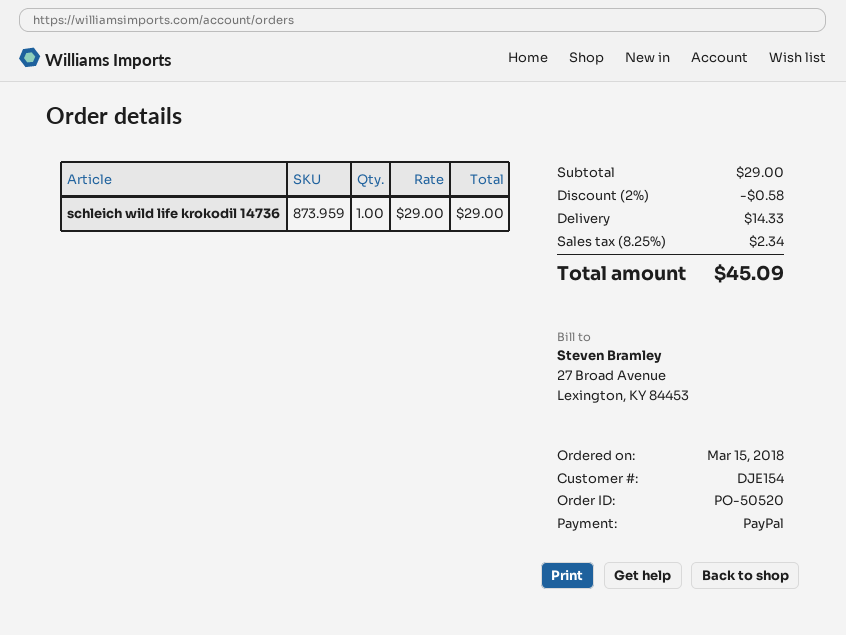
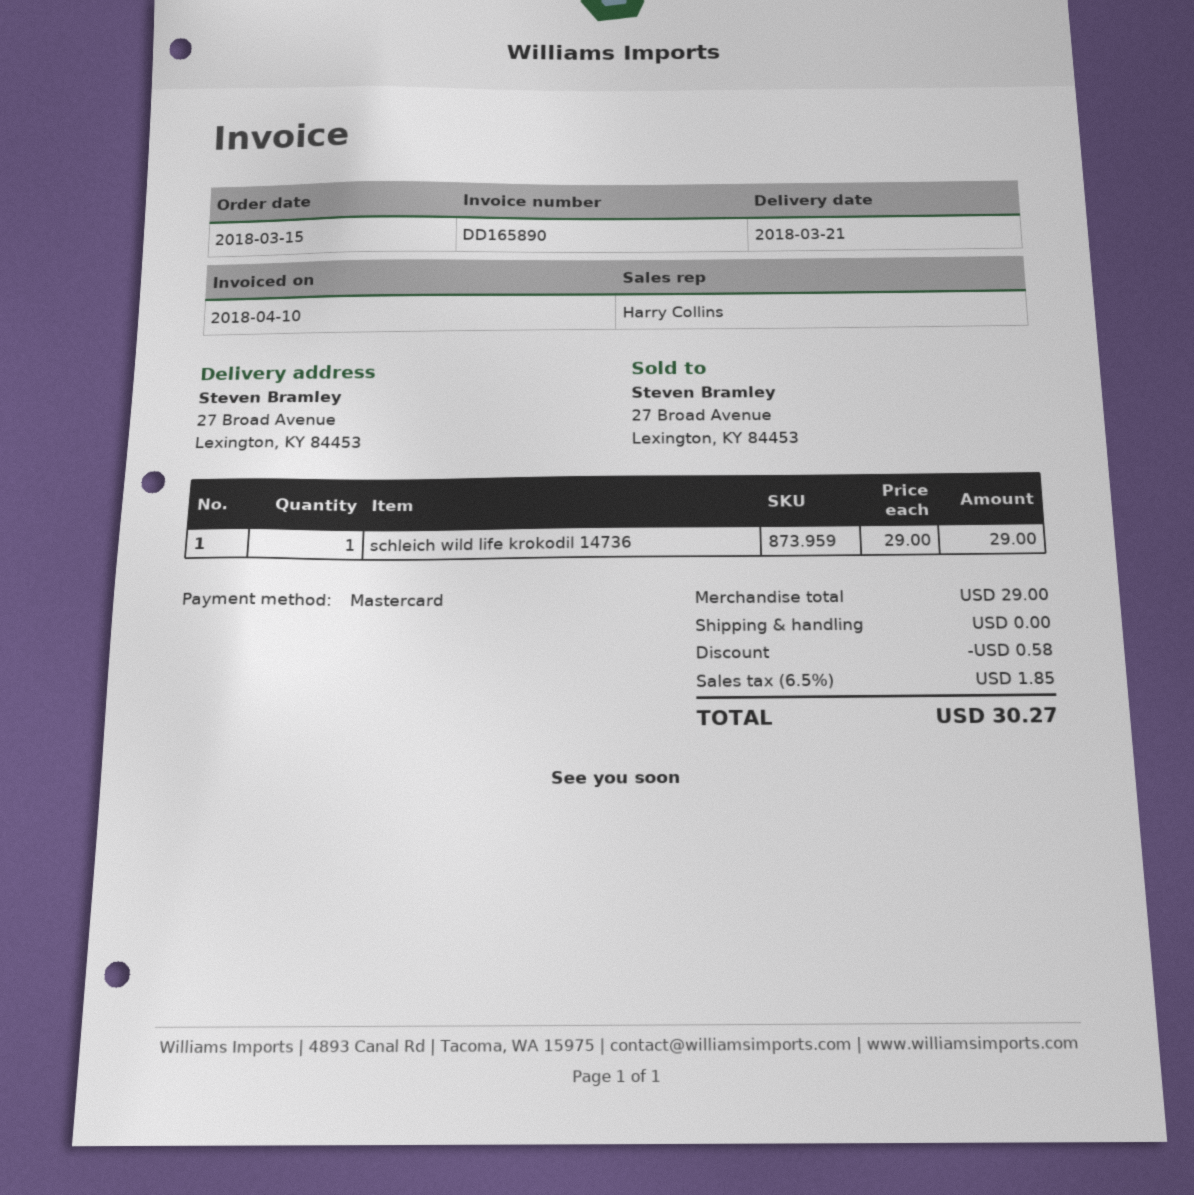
payment method: PayPal -> Mastercard
shipping: 14.33 -> 0.00
tax: 8.25% = 2.34 -> 6.5% = 1.85
total: 45.09 -> 30.27

